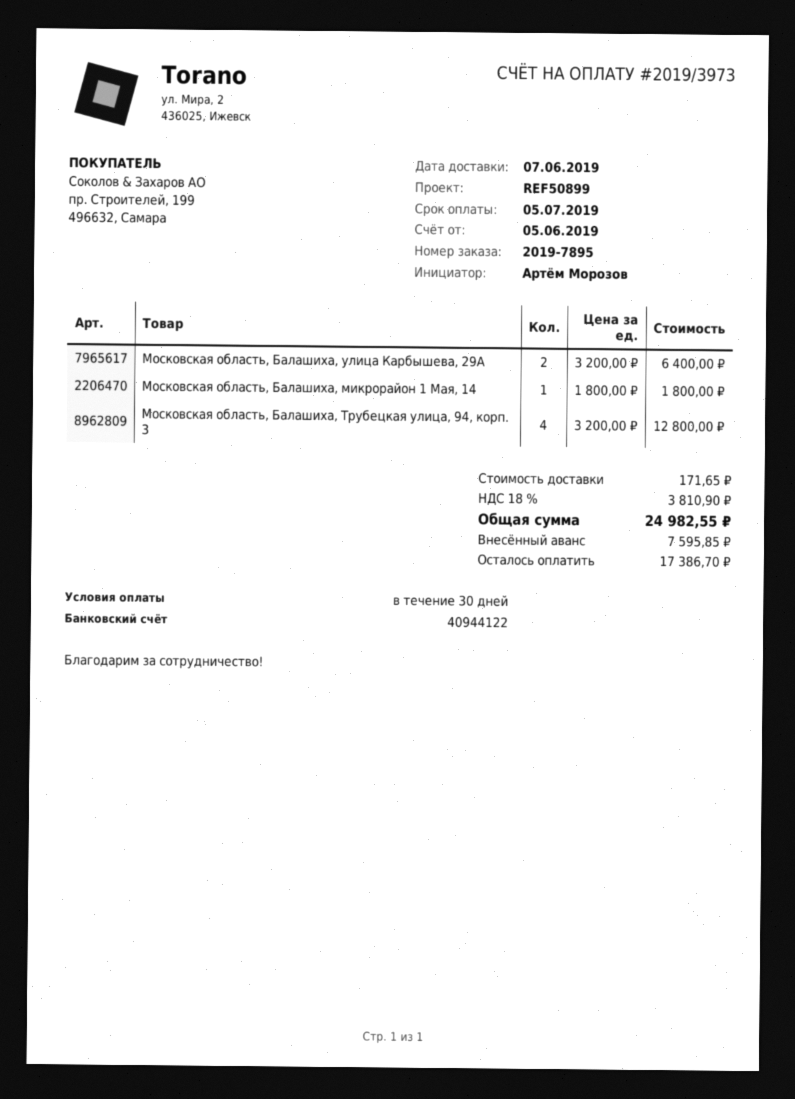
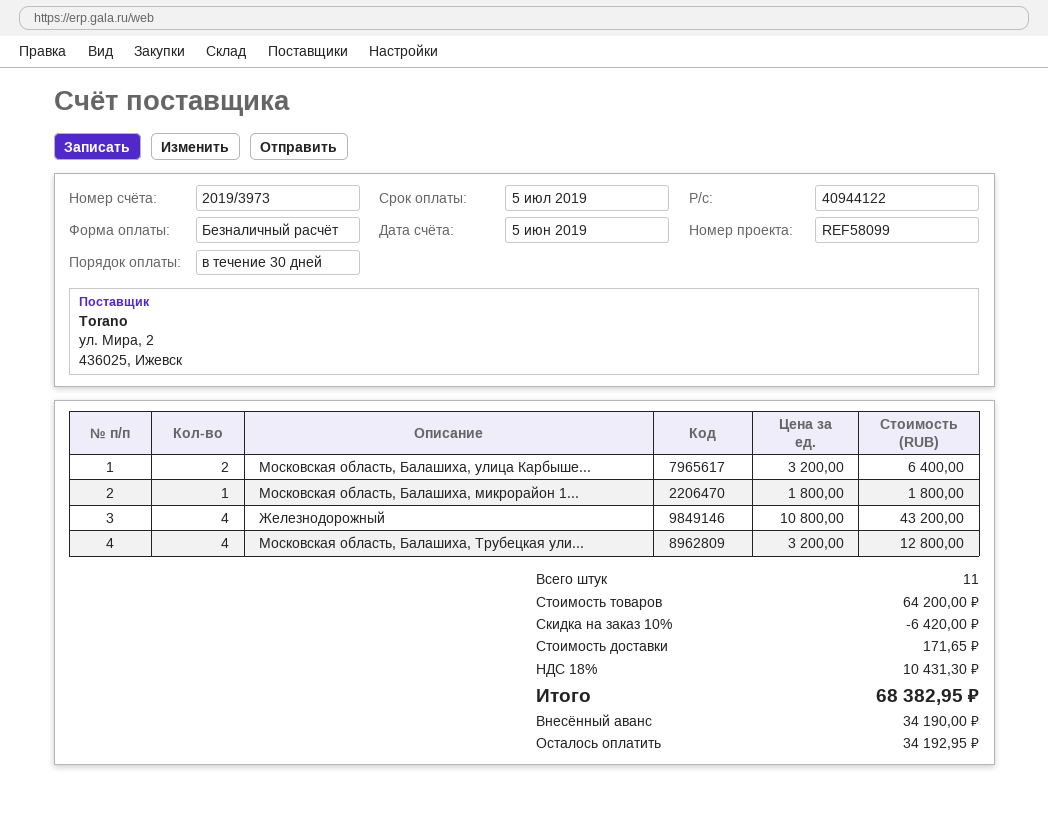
reference: REF50899 -> REF58099
Железнодорожный: none -> 4 x 10800.00 = 43200.00
discount: none -> 10% = 6420.00
tax: 18% = 3810.90 -> 18% = 10431.30
total: 24982.55 -> 68382.95
deposit: 7595.85 -> 34190.00
balance: 17386.70 -> 34192.95

